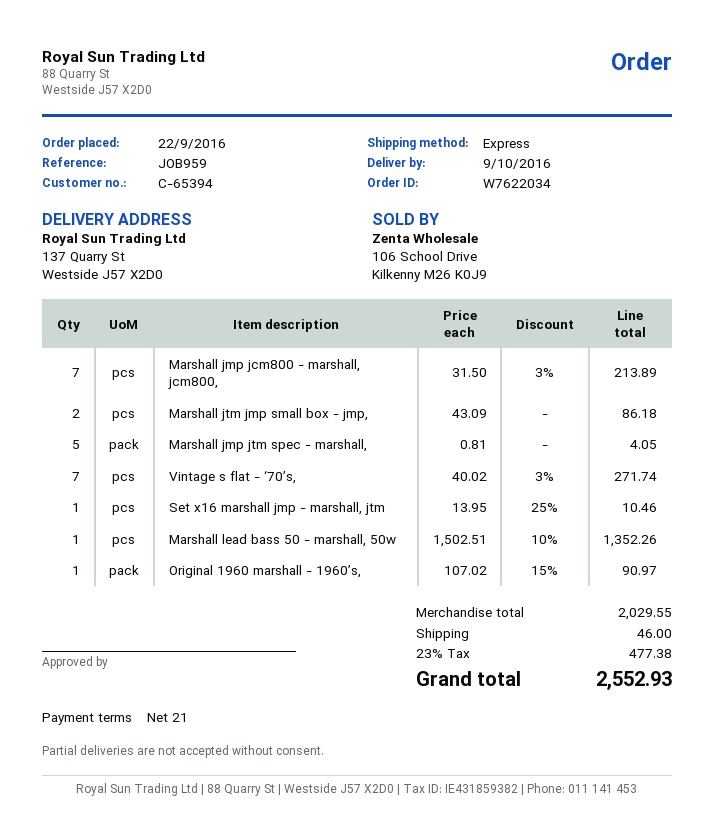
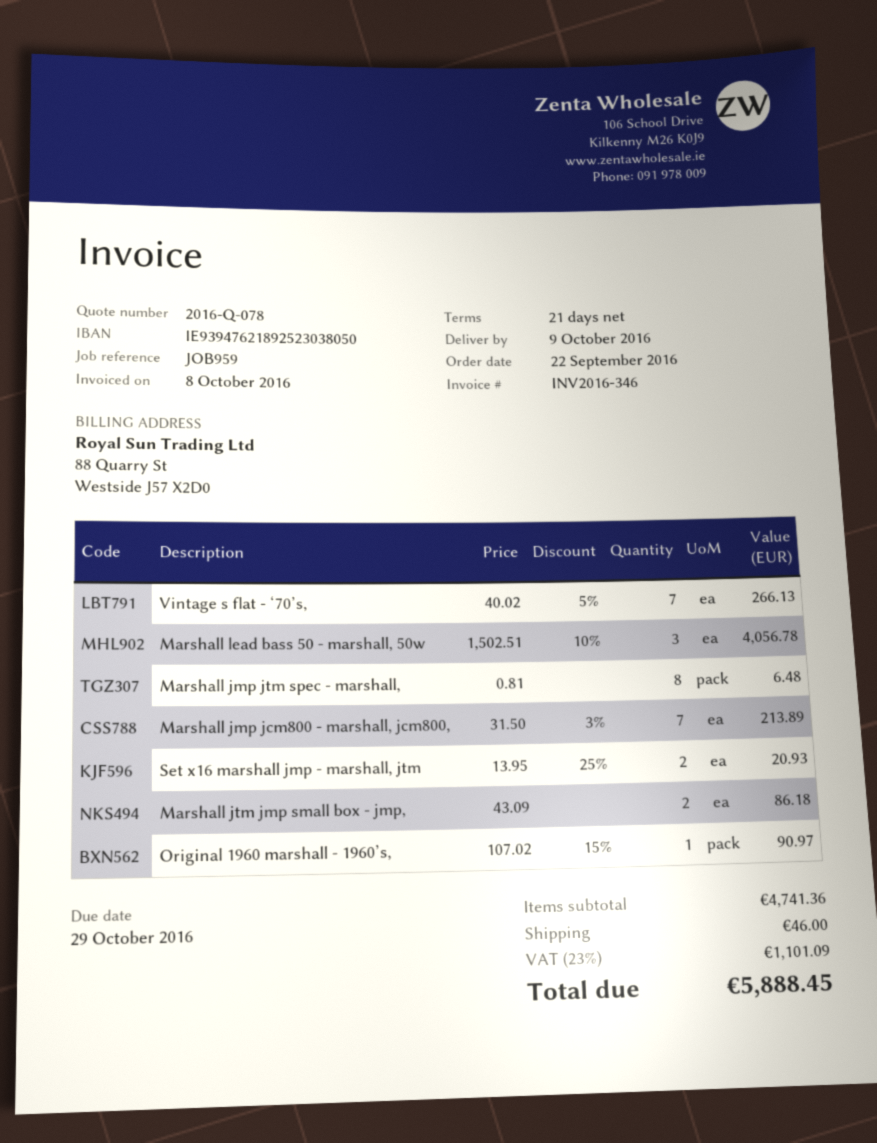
Marshall jmp jtm spec - marshall,: 5 x 0.81 = 4.05 -> 8 x 0.81 = 6.48
Vintage s flat - ‘70’s,: 7 x 40.02 - 3% = 271.74 -> 7 x 40.02 - 5% = 266.13
Set x16 marshall jmp - marshall, jtm: 1 x 13.95 - 25% = 10.46 -> 2 x 13.95 - 25% = 20.93
Marshall lead bass 50 - marshall, 50w: 1 x 1502.51 - 10% = 1352.26 -> 3 x 1502.51 - 10% = 4056.78
subtotal: 2029.55 -> 4741.36
tax: 23% = 477.38 -> 23% = 1101.09
total: 2552.93 -> 5888.45

